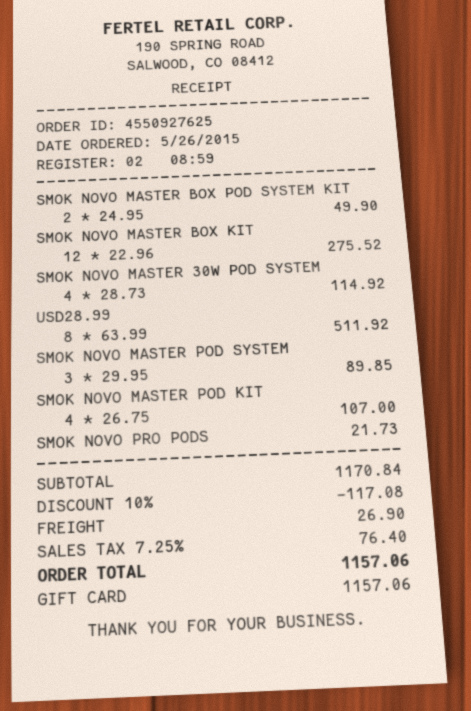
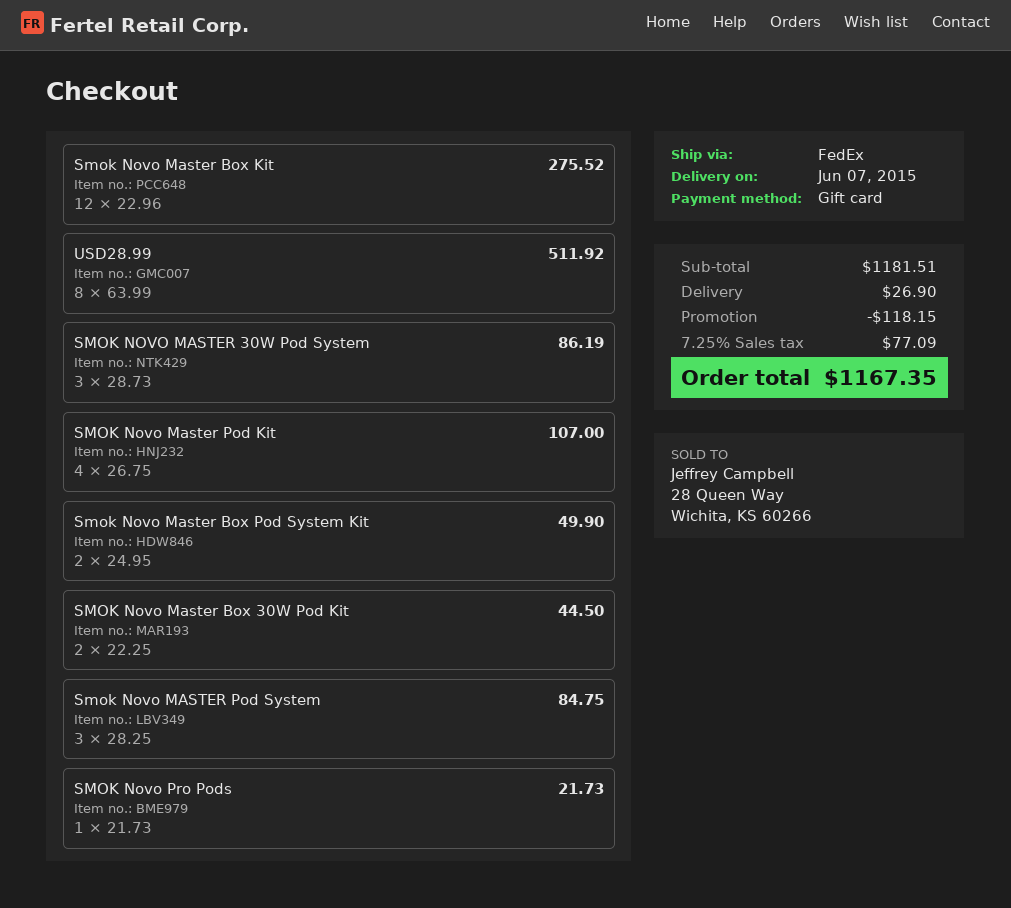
SMOK NOVO MASTER 30W POD SYSTEM: 4 x 28.73 = 114.92 -> 3 x 28.73 = 86.19
SMOK NOVO MASTER POD SYSTEM: 3 x 29.95 = 89.85 -> 3 x 28.25 = 84.75
SMOK Novo Master Box 30W Pod Kit: none -> 2 x 22.25 = 44.50
subtotal: 1170.84 -> 1181.51
discount: 117.08 -> 118.15
tax: 7.25% = 76.40 -> 7.25% = 77.09
total: 1157.06 -> 1167.35

